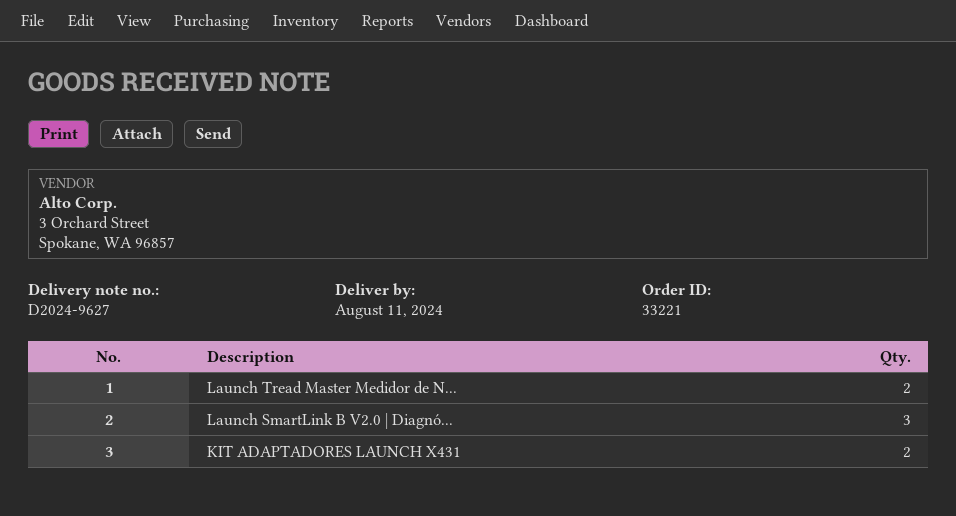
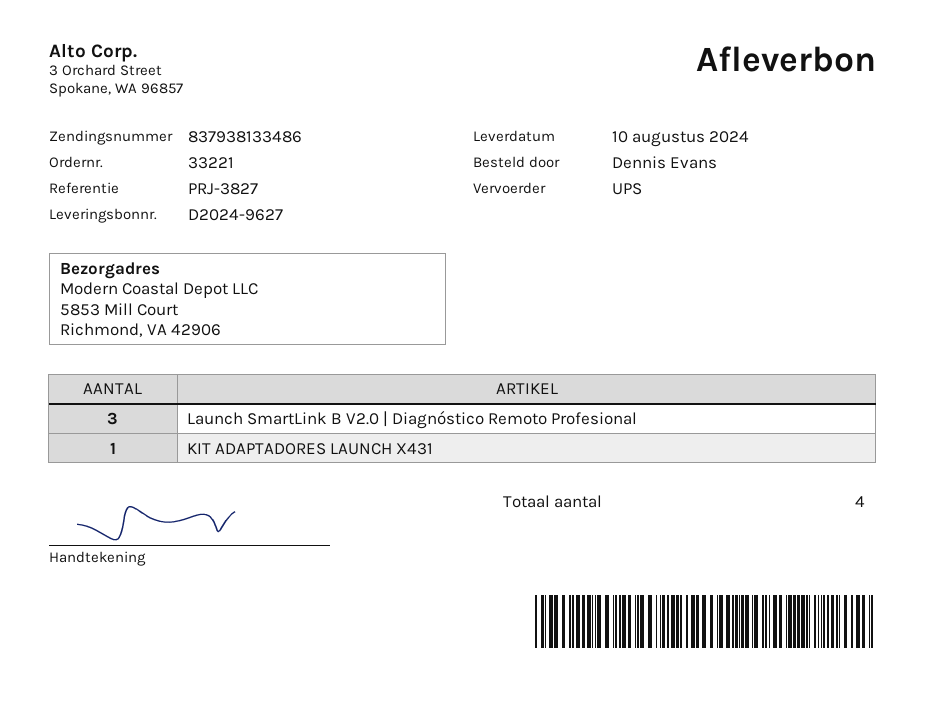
delivery date: 2024-08-11 -> 2024-08-10
Launch Tread Master Medidor de N...: 2 -> none
KIT ADAPTADORES LAUNCH X431: 2 -> 1

